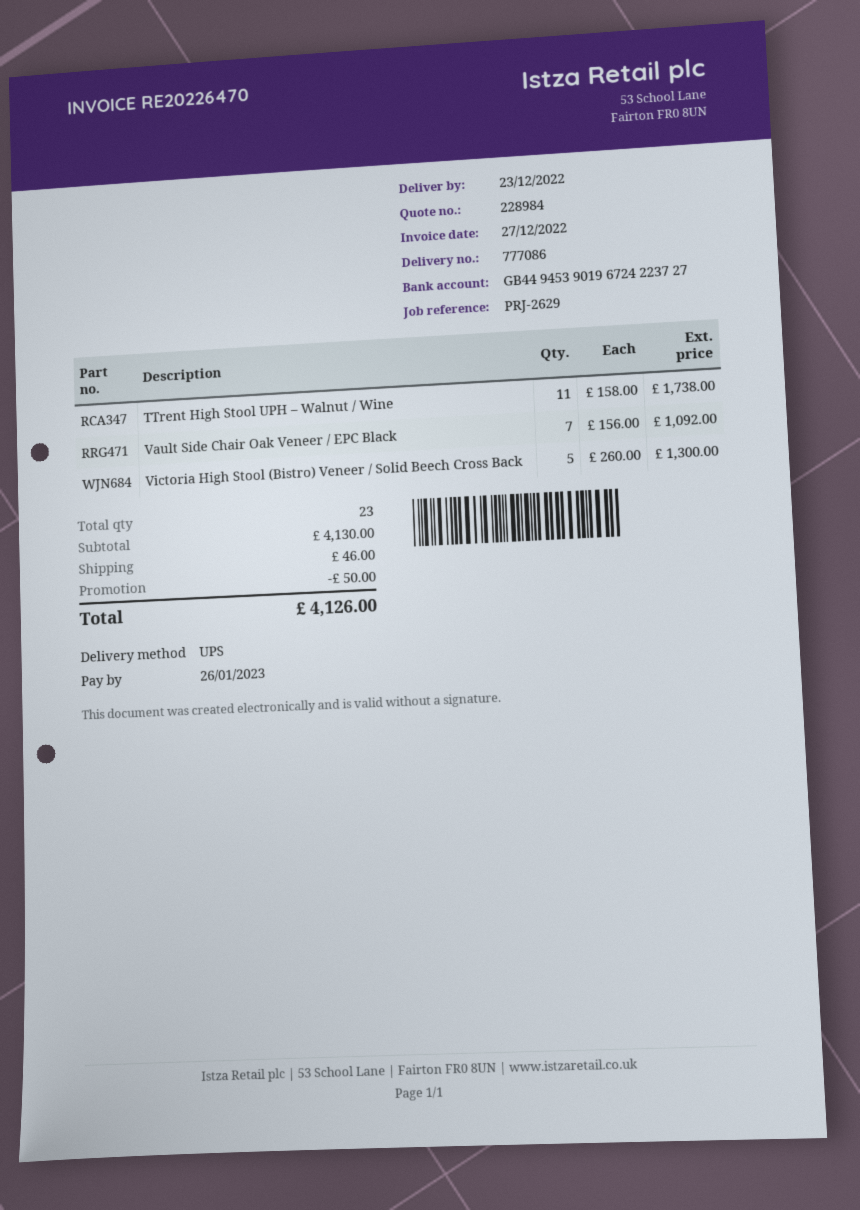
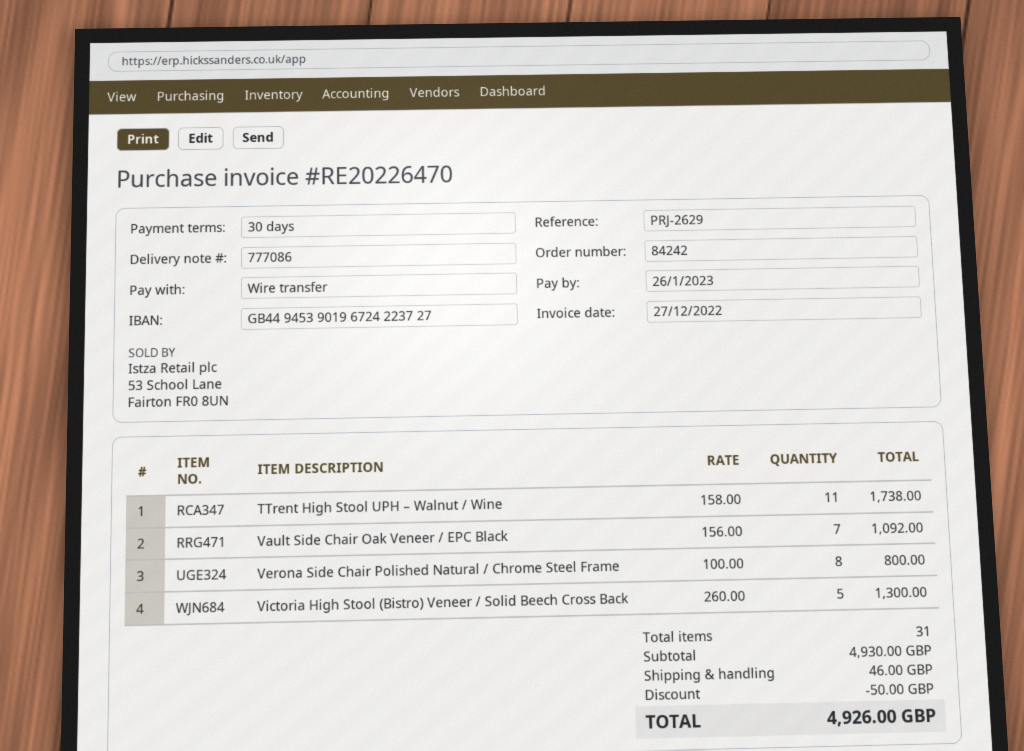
Verona Side Chair Polished Natural / Chrome Steel Frame: none -> 8 x 100.00 = 800.00
total quantity: 23 -> 31
subtotal: 4130.00 -> 4930.00
total: 4126.00 -> 4926.00

